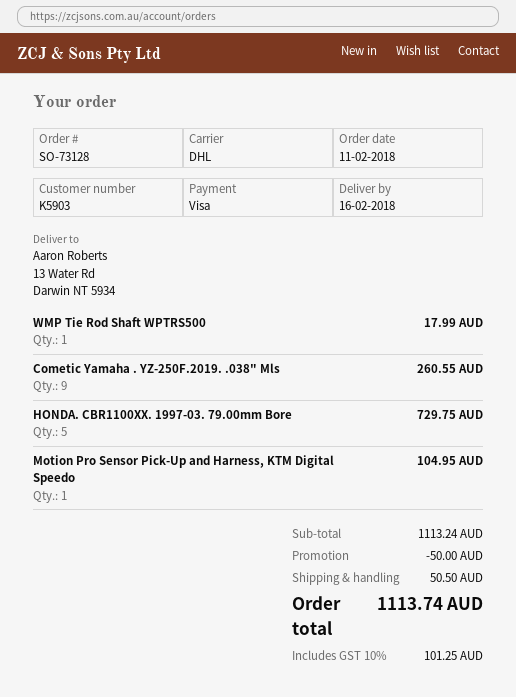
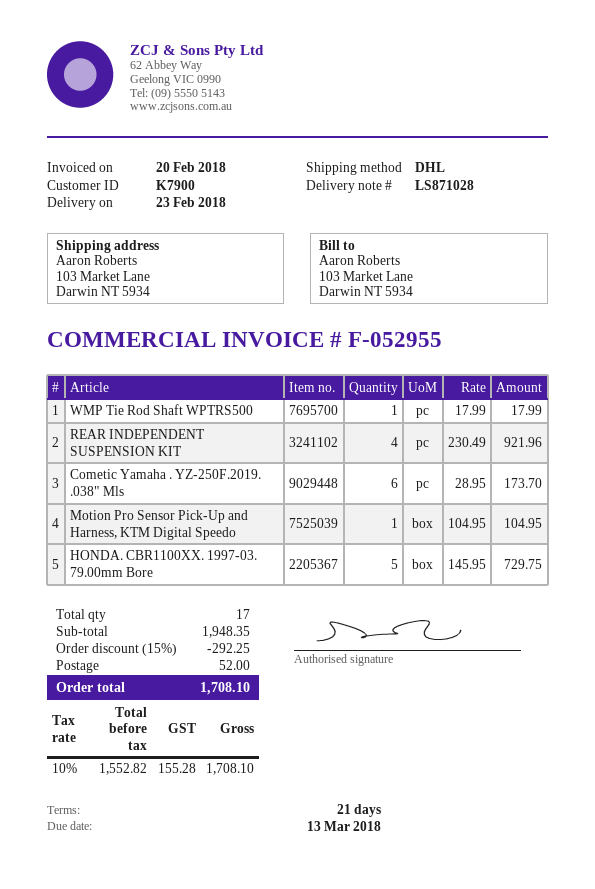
delivery date: 2018-02-16 -> 2018-02-23
customer number: K5903 -> K7900
ship to: 13 Water Rd, Darwin NT 5934 -> 103 Market Lane, Darwin NT 5934
Cometic Yamaha . YZ-250F.2019. .038" Mls: 9 for 260.55 -> 6 for 173.70
REAR INDEPENDENT SUSPENSION KIT: none -> 4 for 921.96
subtotal: 1113.24 -> 1948.35
discount: 50.00 -> 292.25
shipping: 50.50 -> 52.00
tax: 10% = 101.25 -> 10% = 155.28
total: 1113.74 -> 1708.10

